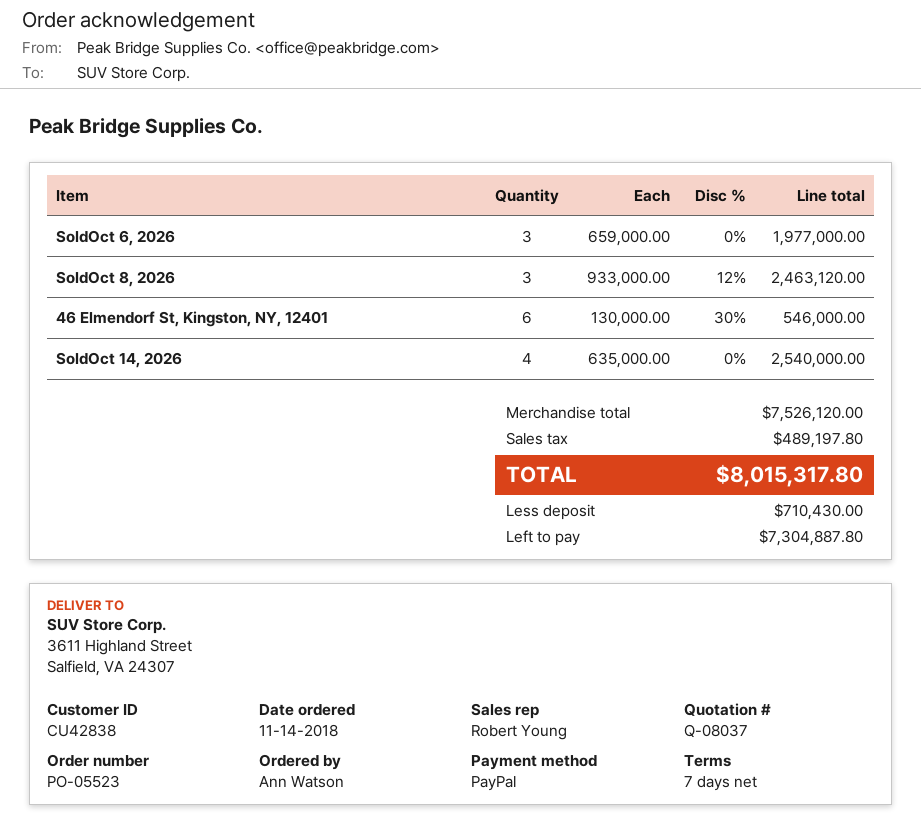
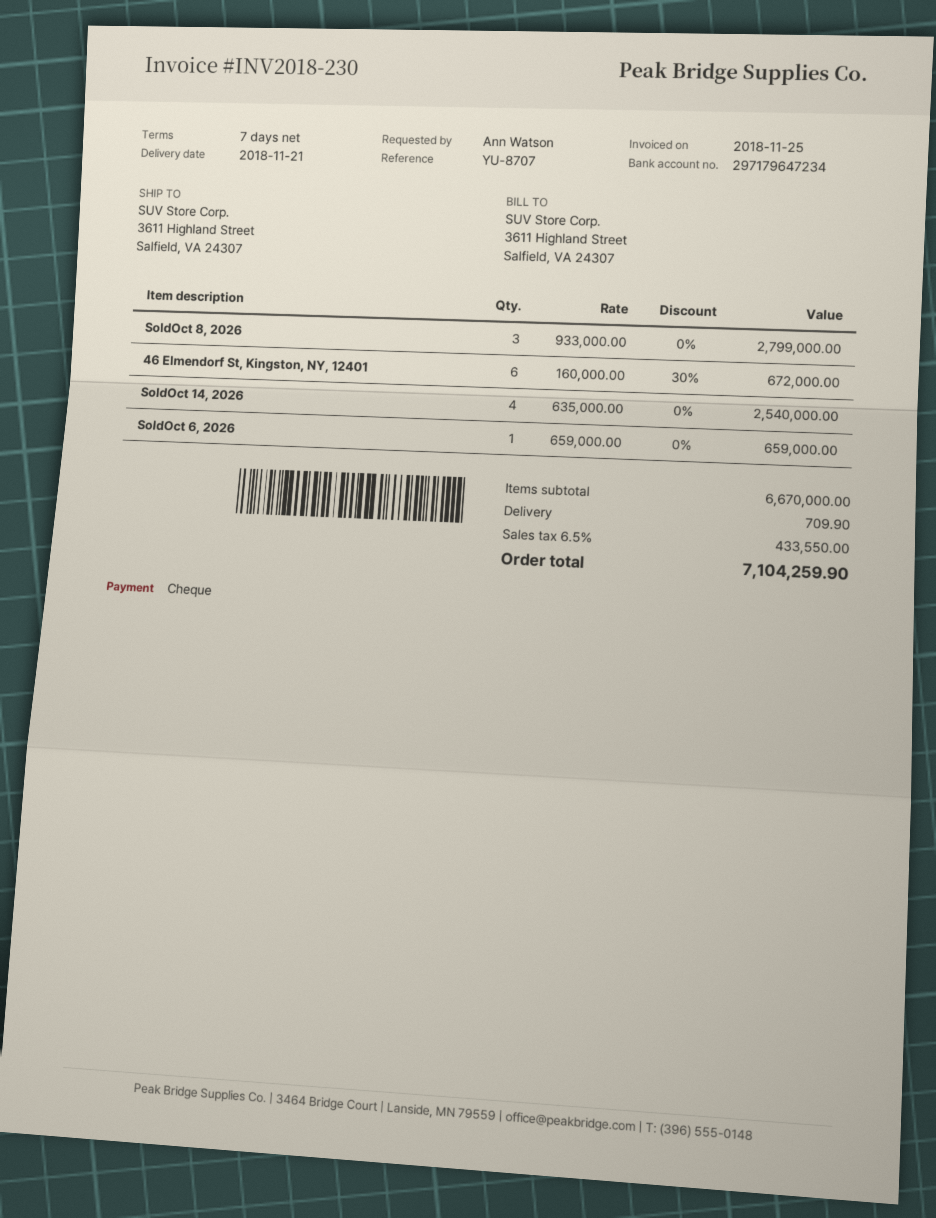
payment method: PayPal -> cheque
SoldOct 6, 2026: 3 x 659000.00 = 1977000.00 -> 1 x 659000.00 = 659000.00
SoldOct 8, 2026: 3 x 933000.00 - 12% = 2463120.00 -> 3 x 933000.00 = 2799000.00
46 Elmendorf St, Kingston, NY, 12401: 6 x 130000.00 - 30% = 546000.00 -> 6 x 160000.00 - 30% = 672000.00
subtotal: 7526120.00 -> 6670000.00
shipping: none -> 709.90
tax: 489197.80 -> 433550.00
total: 8015317.80 -> 7104259.90

